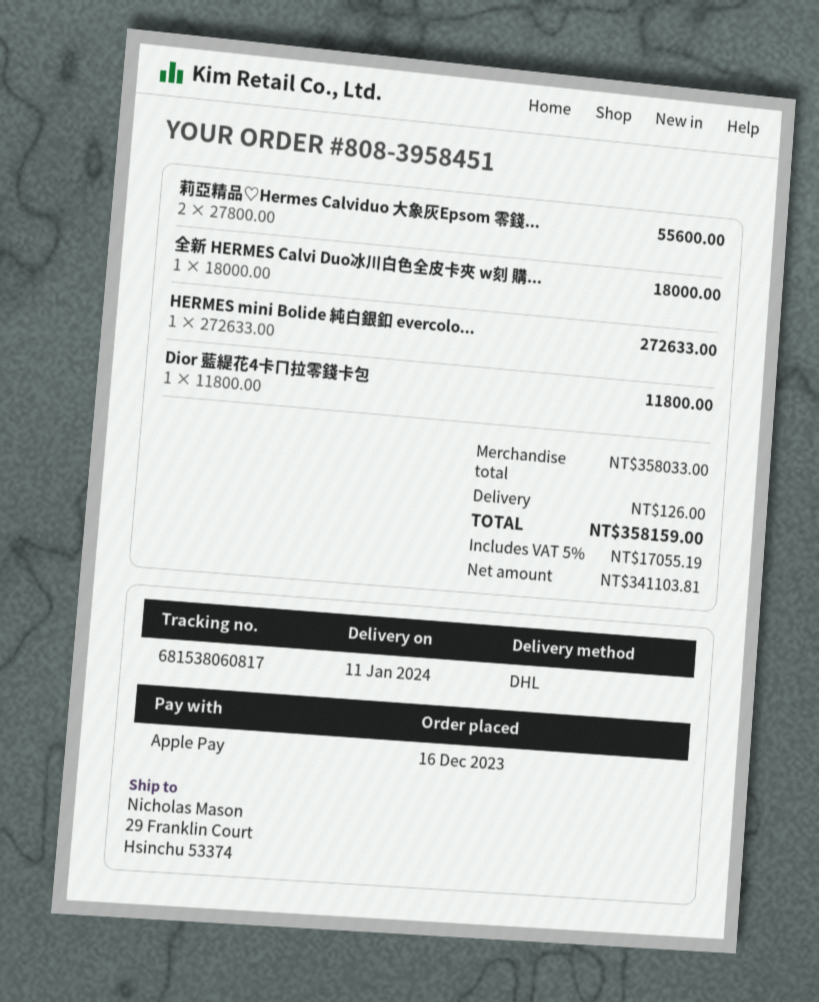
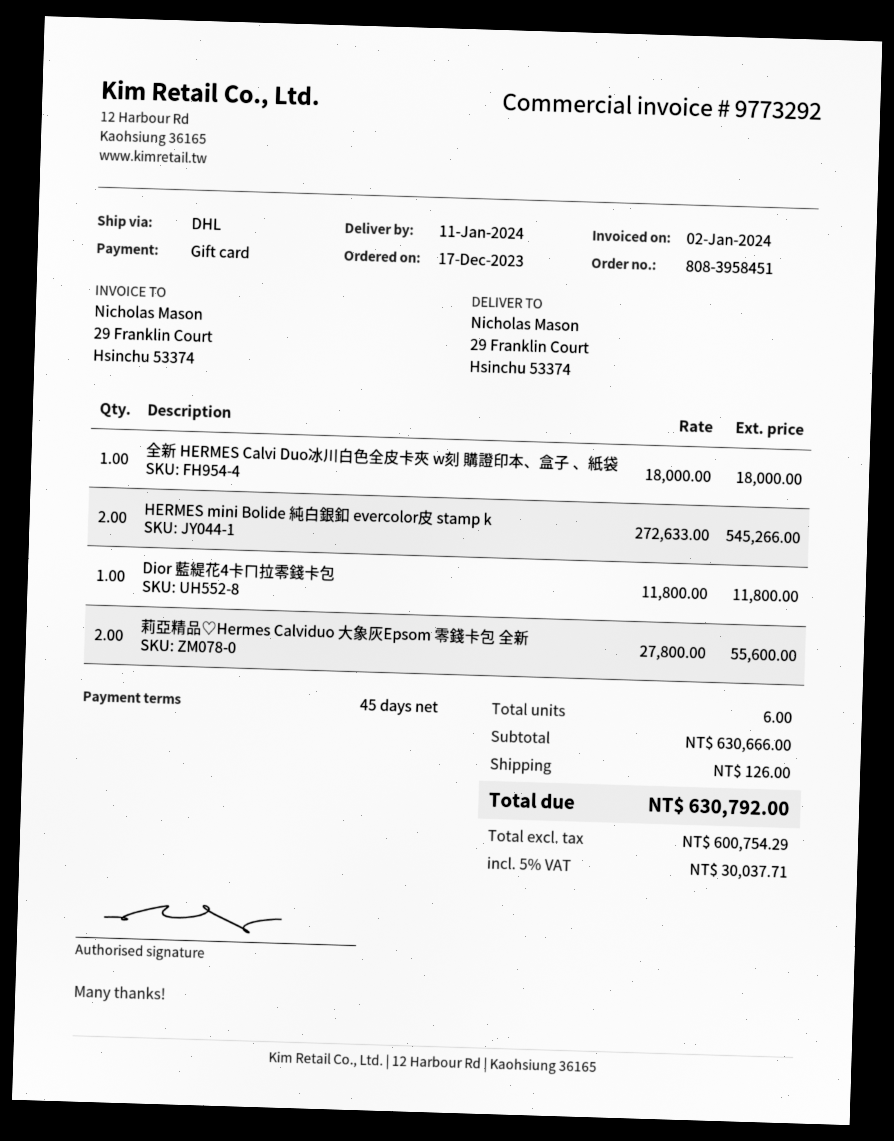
order date: 2023-12-16 -> 2023-12-17
payment method: Apple Pay -> gift card
HERMES mini Bolide 純白銀釦 evercolo...: 1 x 272633.00 = 272633.00 -> 2 x 272633.00 = 545266.00
subtotal: 358033.00 -> 630666.00
net: 341103.81 -> 600754.29
tax: 5% = 17055.19 -> 5% = 30037.71
total: 358159.00 -> 630792.00

